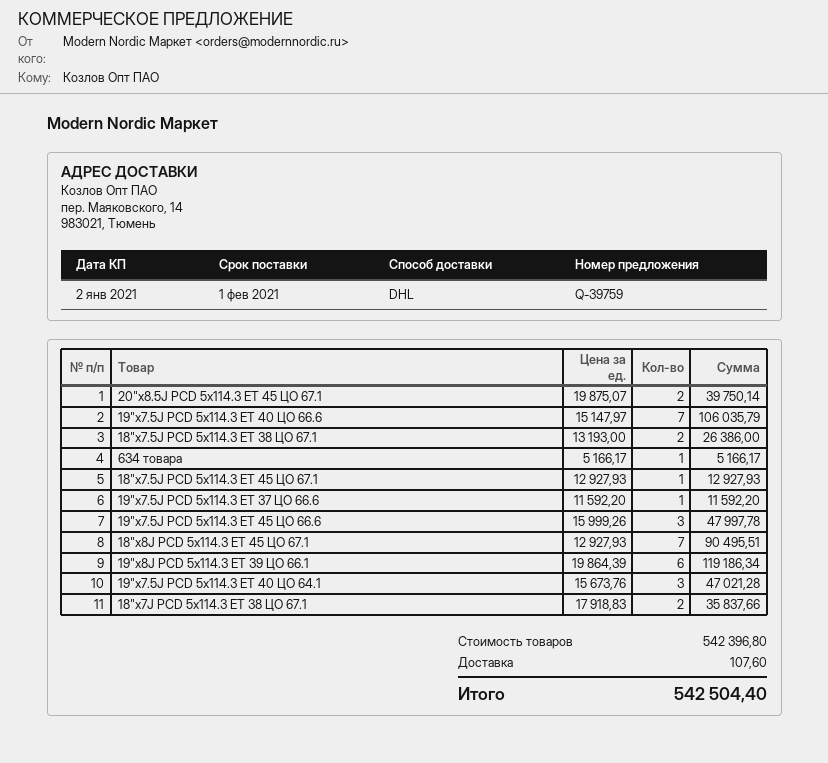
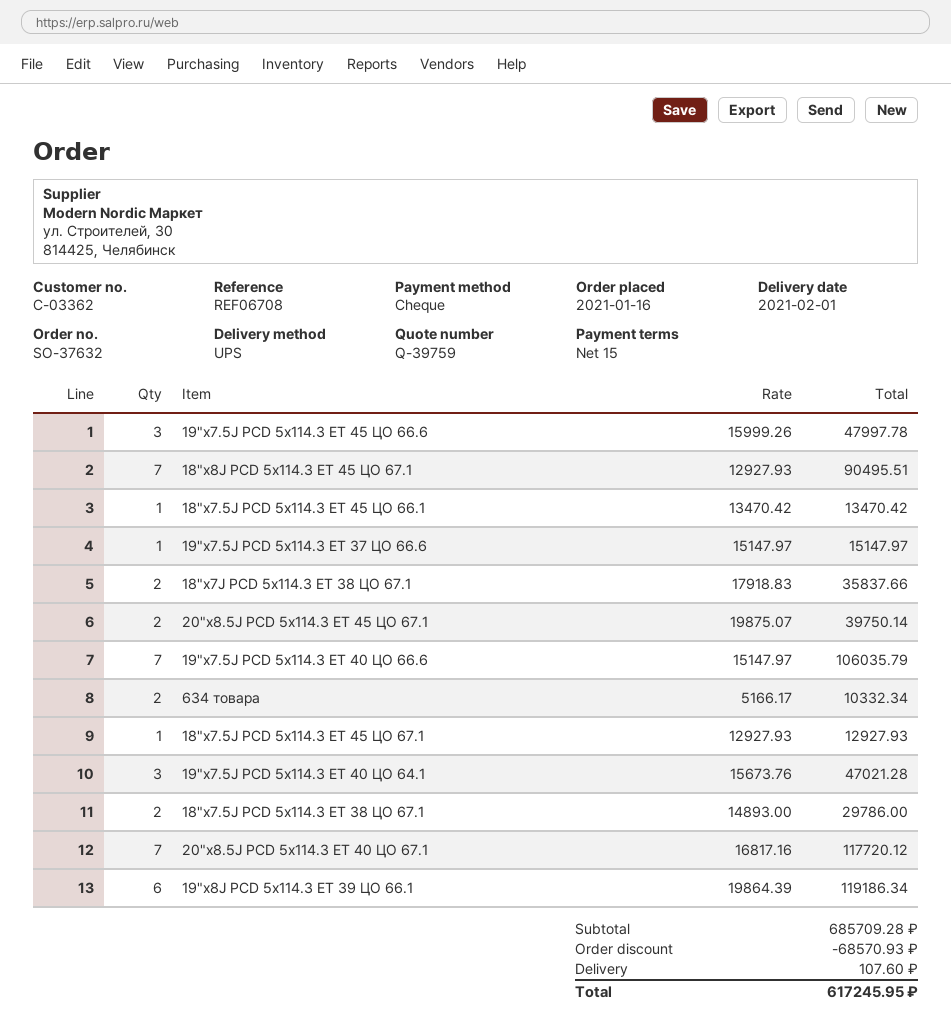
shipping method: DHL -> UPS
18"x7.5J PCD 5x114.3 ЕТ 38 ЦО 67.1: 2 x 13193.00 = 26386.00 -> 2 x 14893.00 = 29786.00
634 товара: 1 x 5166.17 = 5166.17 -> 2 x 5166.17 = 10332.34
19"x7.5J PCD 5x114.3 ЕТ 37 ЦО 66.6: 1 x 11592.20 = 11592.20 -> 1 x 15147.97 = 15147.97
18"x7.5J PCD 5x114.3 ЕТ 45 ЦО 66.1: none -> 1 x 13470.42 = 13470.42
20"x8.5J PCD 5x114.3 ЕТ 40 ЦО 67.1: none -> 7 x 16817.16 = 117720.12
subtotal: 542396.80 -> 685709.28
discount: none -> 68570.93
total: 542504.40 -> 617245.95

